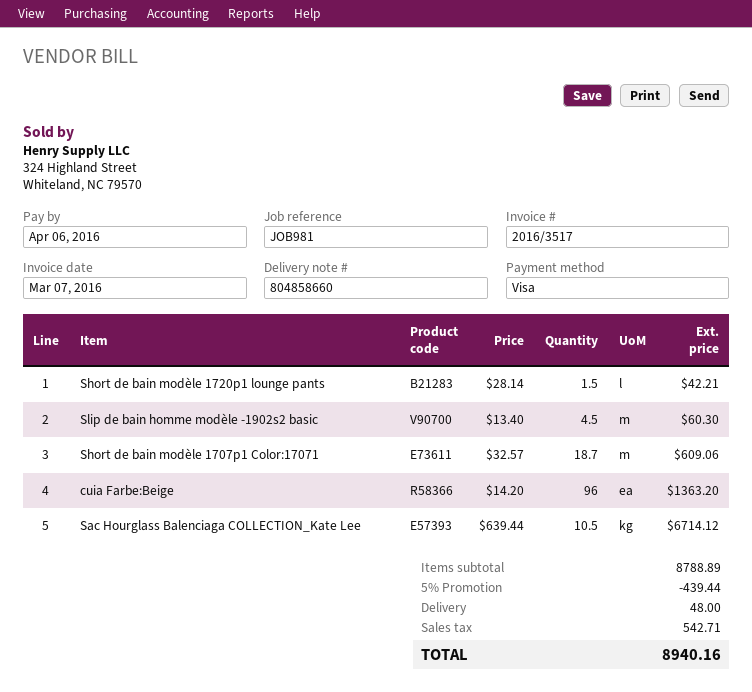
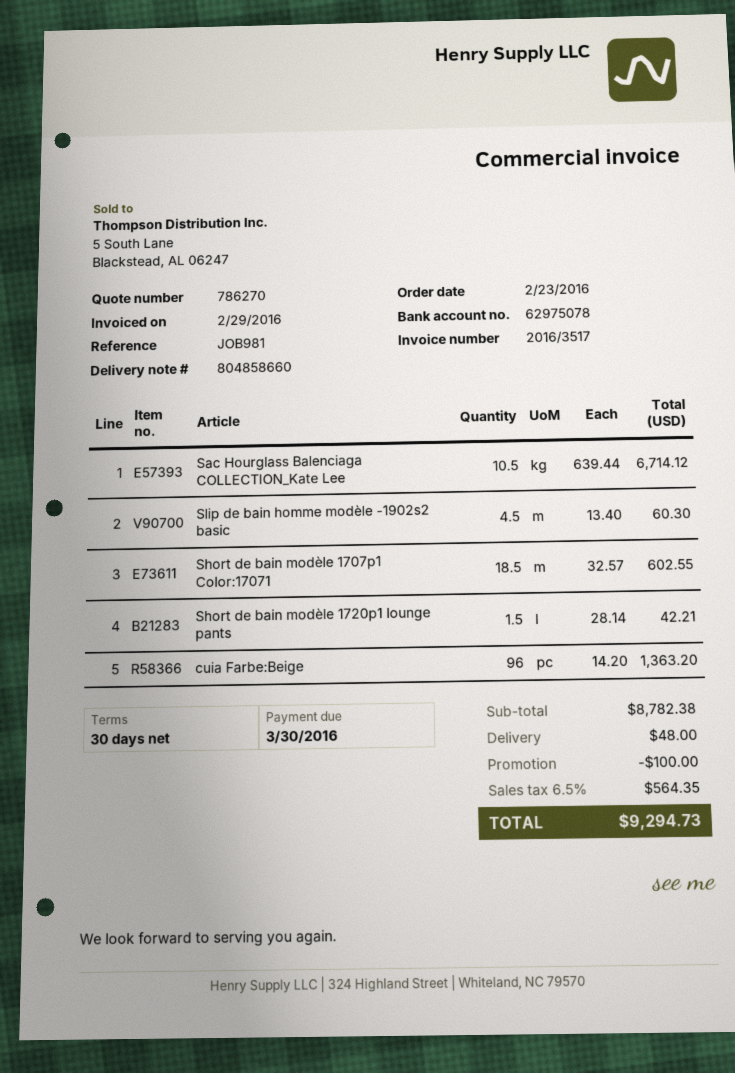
invoice date: 2016-03-07 -> 2016-02-29
due date: 2016-04-06 -> 2016-03-30
Short de bain modèle 1707p1 Color:17071: 18.7 x 32.57 = 609.06 -> 18.5 x 32.57 = 602.55
subtotal: 8788.89 -> 8782.38
discount: 439.44 -> 100.00
tax: 542.71 -> 564.35
total: 8940.16 -> 9294.73

